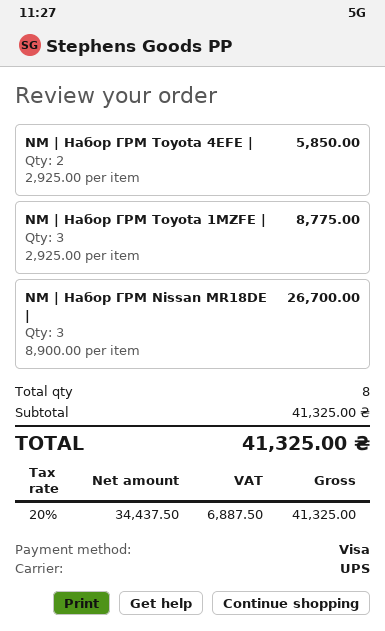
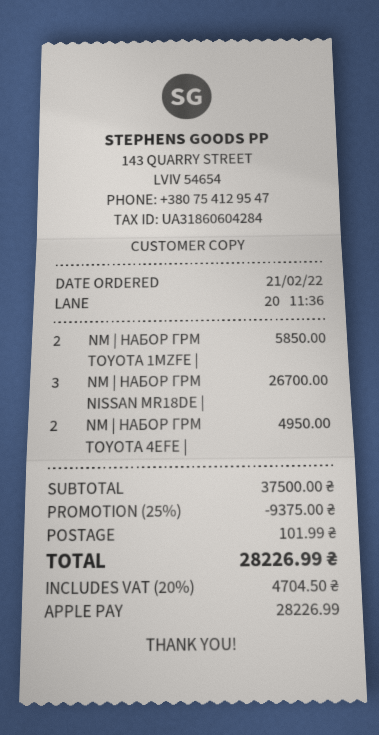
payment method: Visa -> Apple Pay
NM | Набор ГРМ Toyota 4EFE |: 2 for 5850.00 -> 2 for 4950.00
NM | Набор ГРМ Toyota 1MZFE |: 3 for 8775.00 -> 2 for 5850.00
subtotal: 41325.00 -> 37500.00
discount: none -> 25% = 9375.00
shipping: none -> 101.99
tax: 20% = 6887.50 -> 20% = 4704.50
total: 41325.00 -> 28226.99

